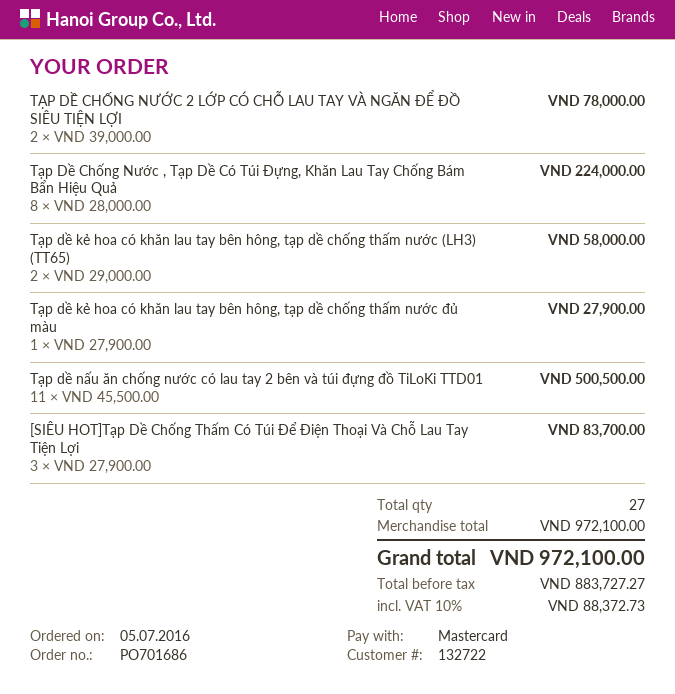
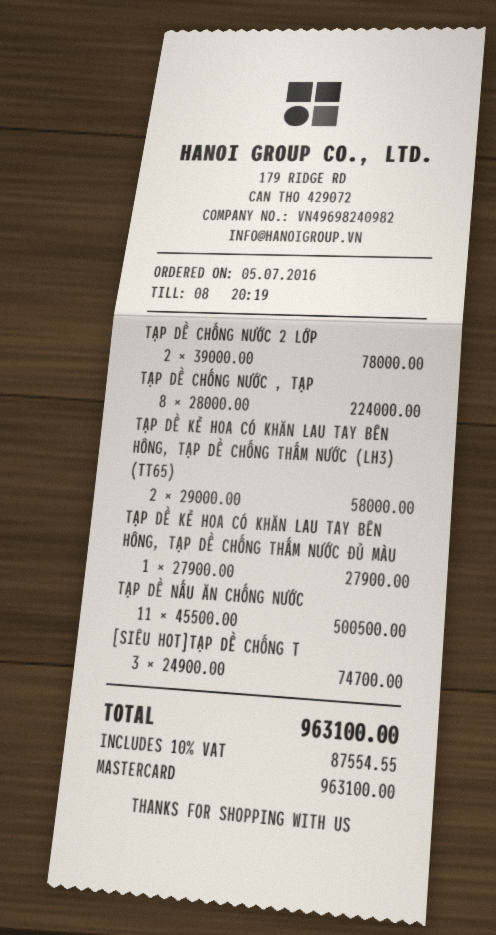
[SIÊU HOT]Tạp Dề Chống Thấm Có Túi Để Điện Thoại Và Chỗ Lau Tay Tiện Lợi: 3 x 27900.00 = 83700.00 -> 3 x 24900.00 = 74700.00
tax: 10% = 88372.73 -> 10% = 87554.55
total: 972100.00 -> 963100.00

